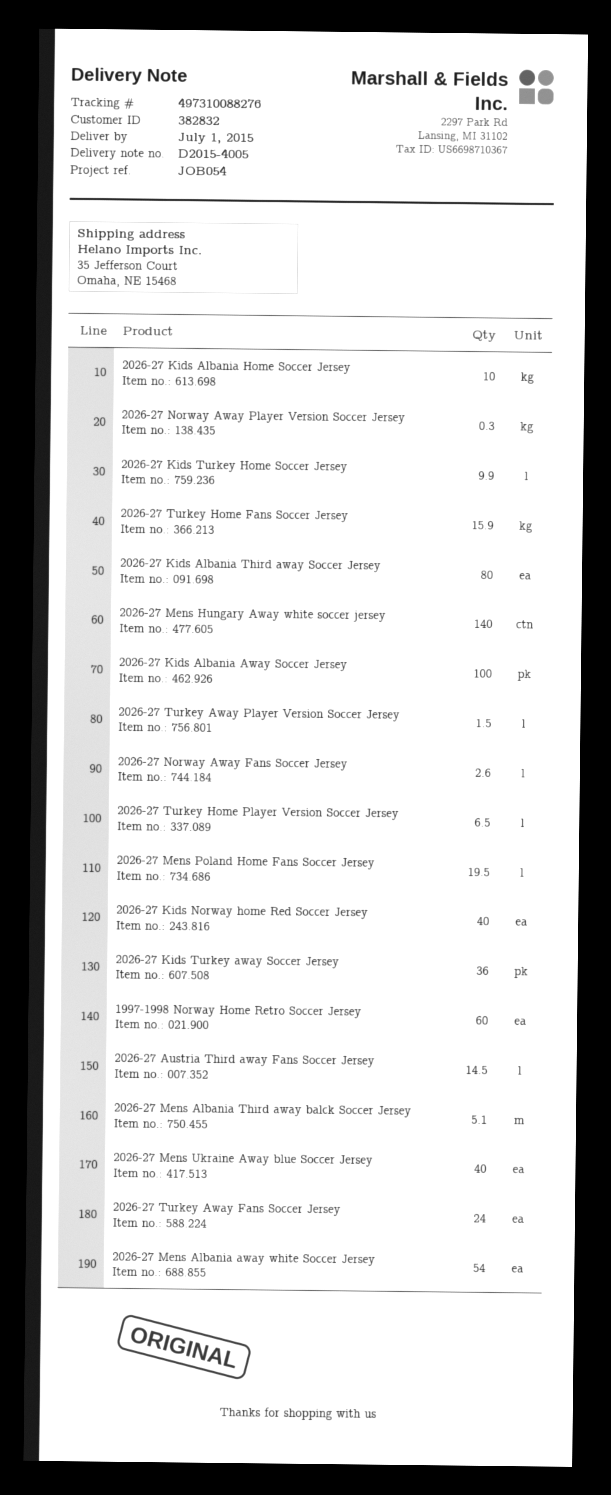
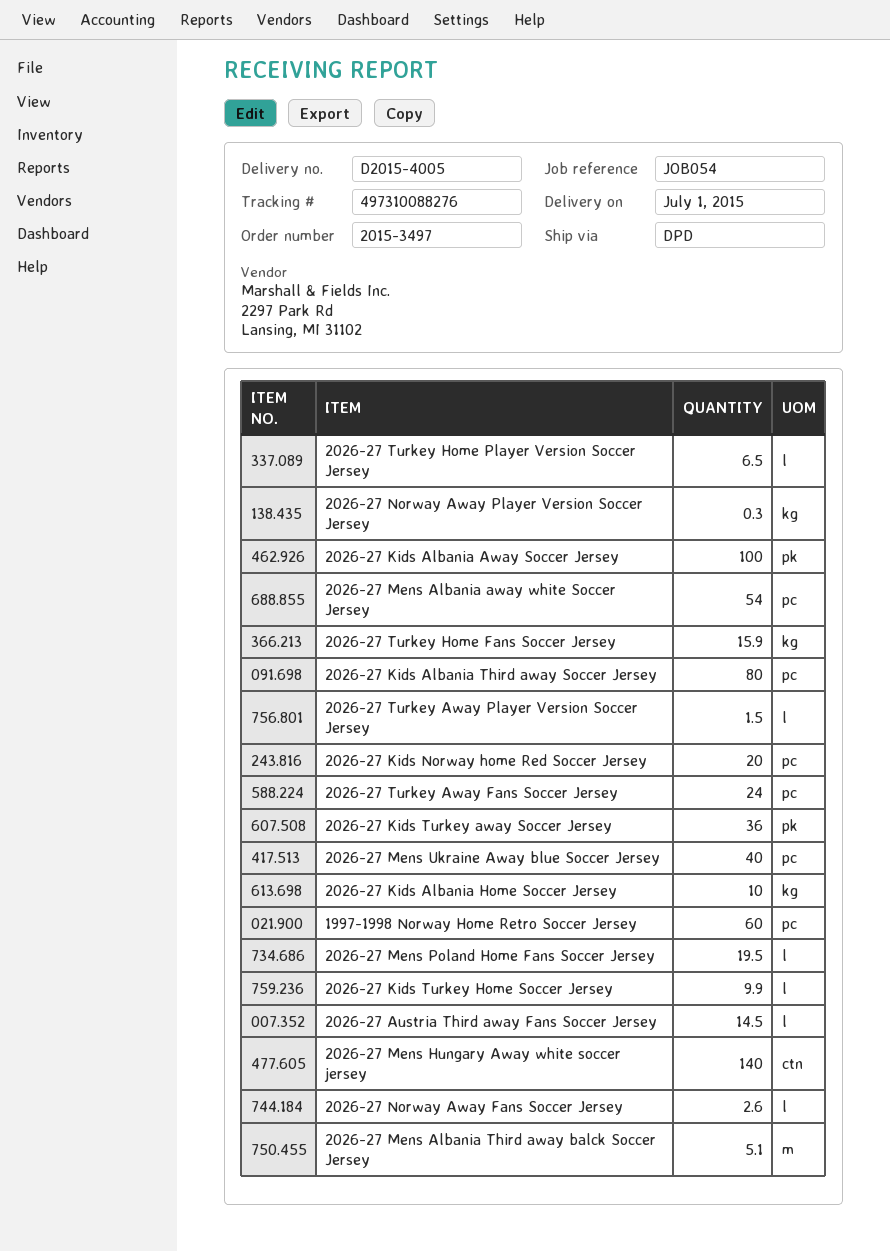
2026-27 Kids Norway home Red Soccer Jersey: 40 -> 20

